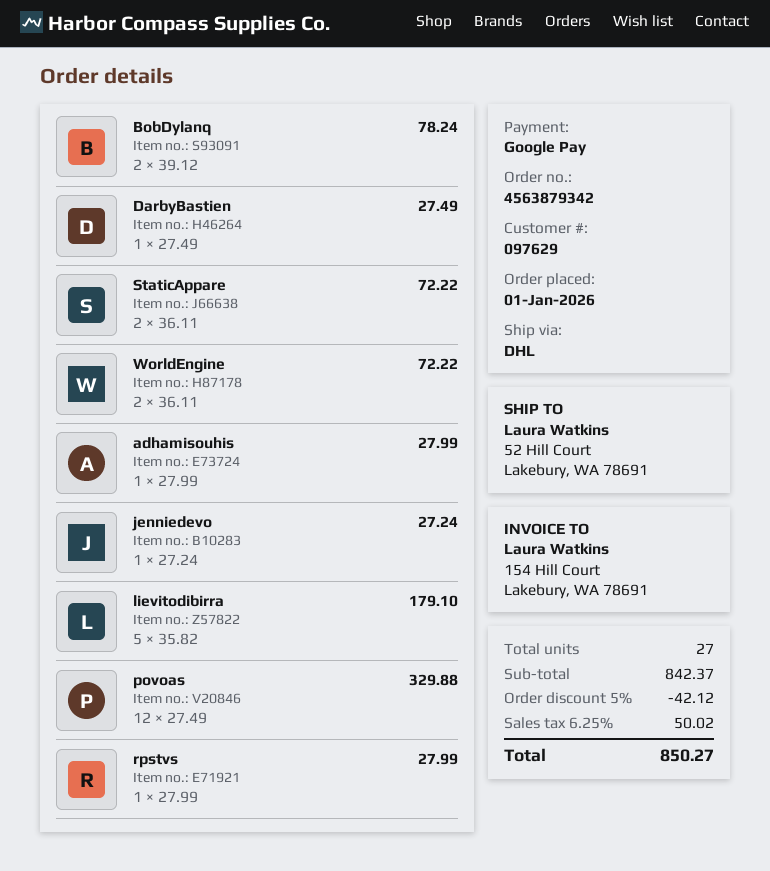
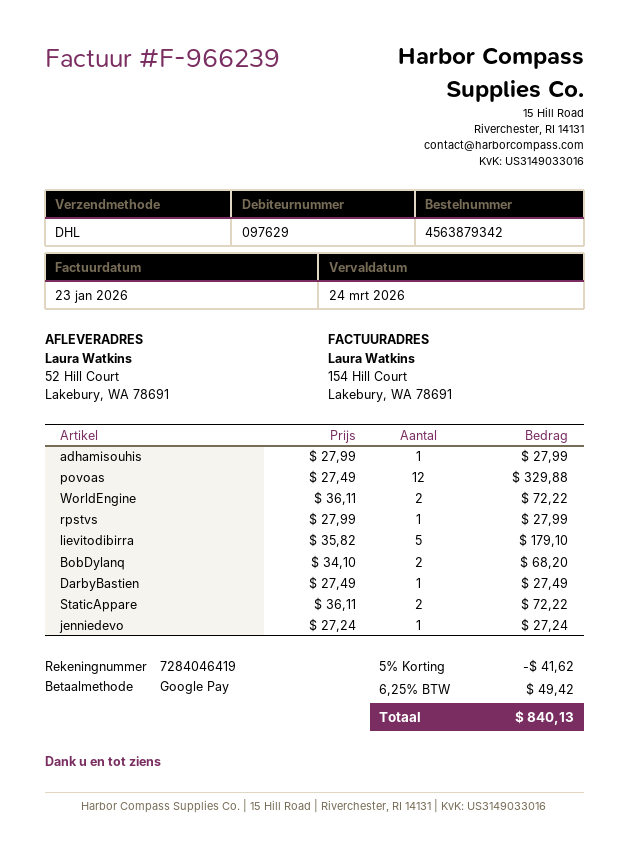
BobDylanq: 2 x 39.12 = 78.24 -> 2 x 34.10 = 68.20
discount: 5% = 42.12 -> 5% = 41.62
tax: 6.25% = 50.02 -> 6.25% = 49.42
total: 850.27 -> 840.13

